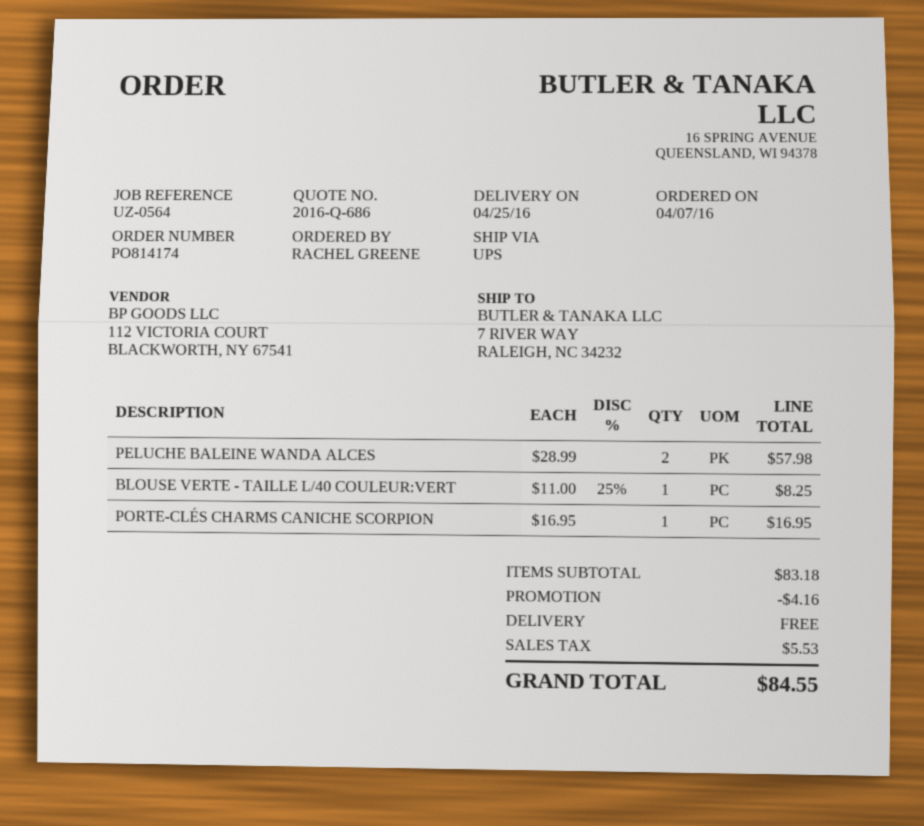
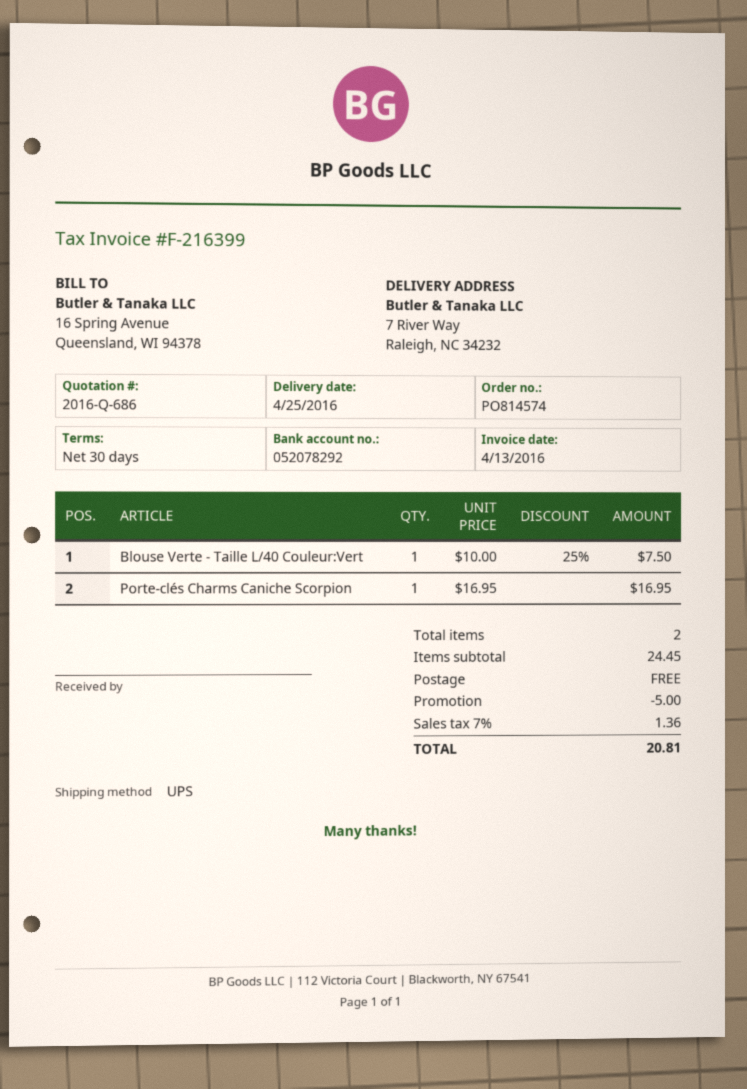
order number: PO814174 -> PO814574
PELUCHE BALEINE WANDA ALCES: 2 x 28.99 = 57.98 -> none
BLOUSE VERTE - TAILLE L/40 COULEUR:VERT: 1 x 11.00 - 25% = 8.25 -> 1 x 10.00 - 25% = 7.50
subtotal: 83.18 -> 24.45
discount: 4.16 -> 5.00
tax: 5.53 -> 1.36
total: 84.55 -> 20.81

